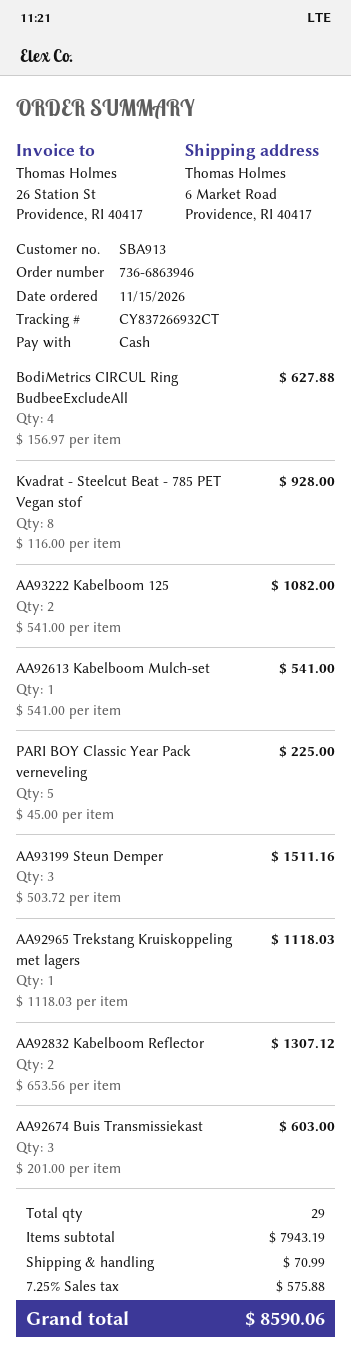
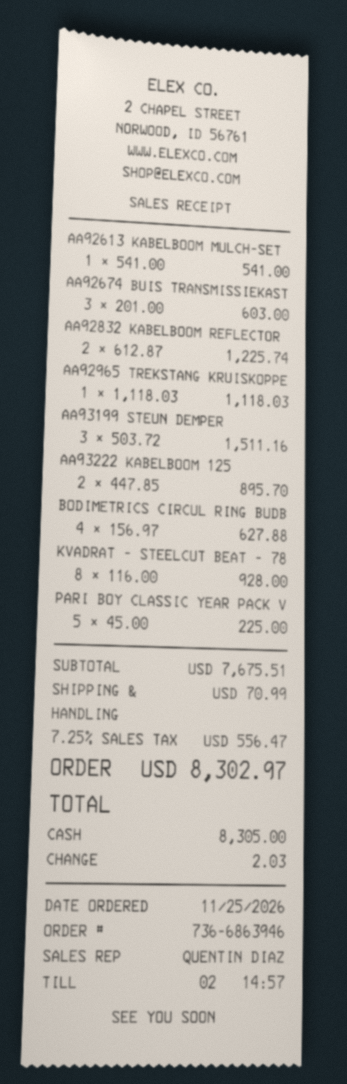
order date: 2026-11-15 -> 2026-11-25
AA93222 Kabelboom 125: 2 x 541.00 = 1082.00 -> 2 x 447.85 = 895.70
AA92832 Kabelboom Reflector: 2 x 653.56 = 1307.12 -> 2 x 612.87 = 1225.74
subtotal: 7943.19 -> 7675.51
tax: 7.25% = 575.88 -> 7.25% = 556.47
total: 8590.06 -> 8302.97

